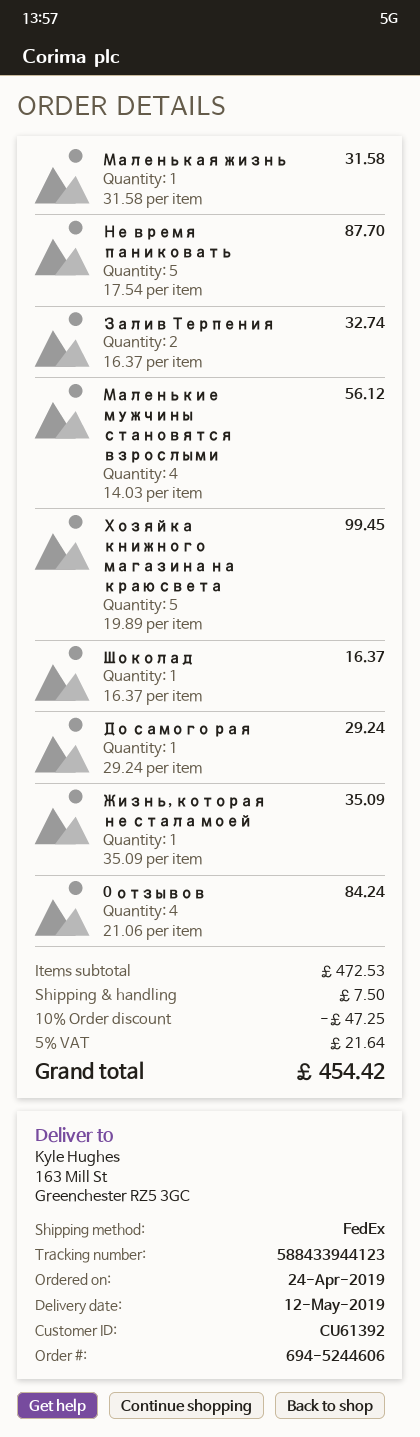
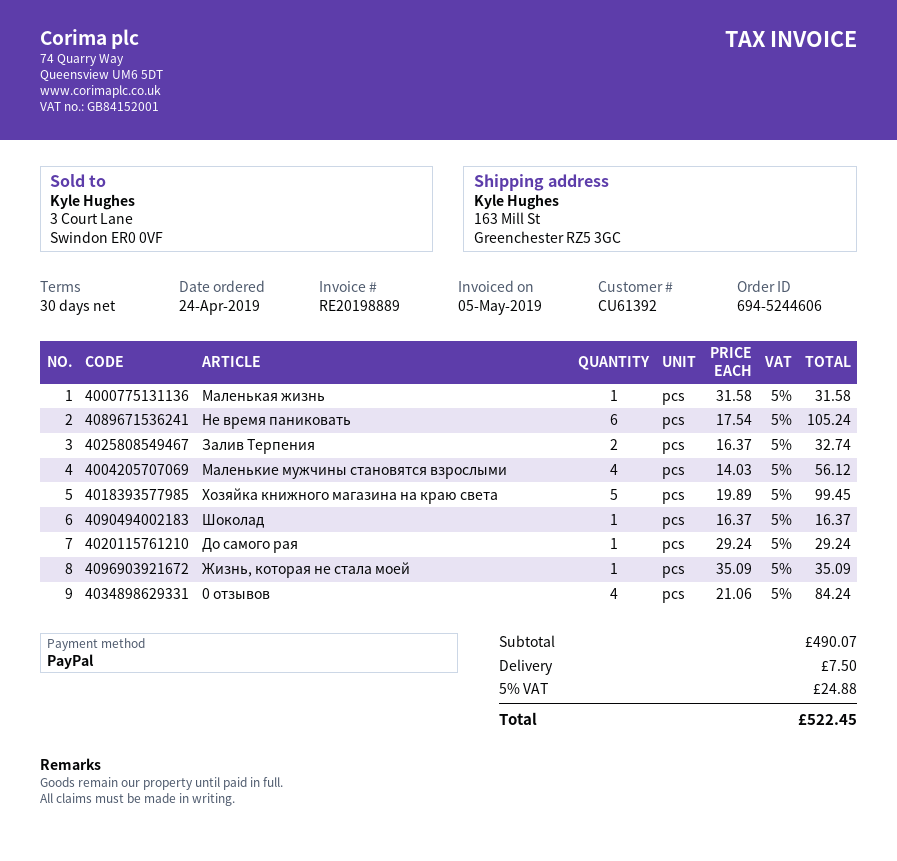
Не время паниковать: 5 x 17.54 = 87.70 -> 6 x 17.54 = 105.24
subtotal: 472.53 -> 490.07
discount: 10% = 47.25 -> none
tax: 5% = 21.64 -> 5% = 24.88
total: 454.42 -> 522.45

